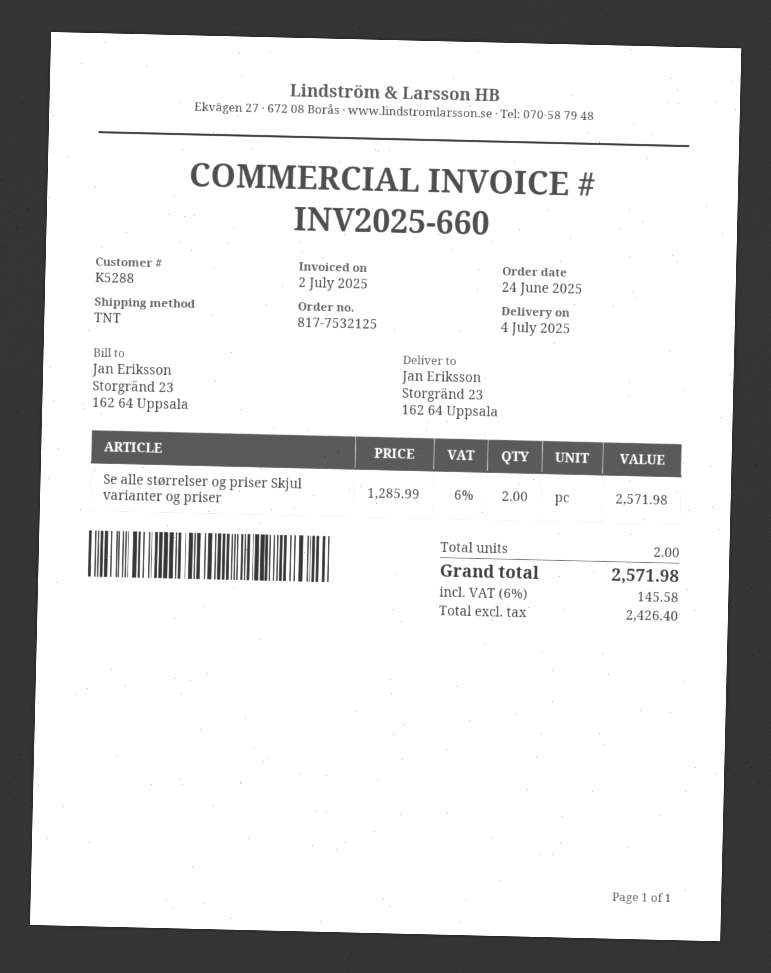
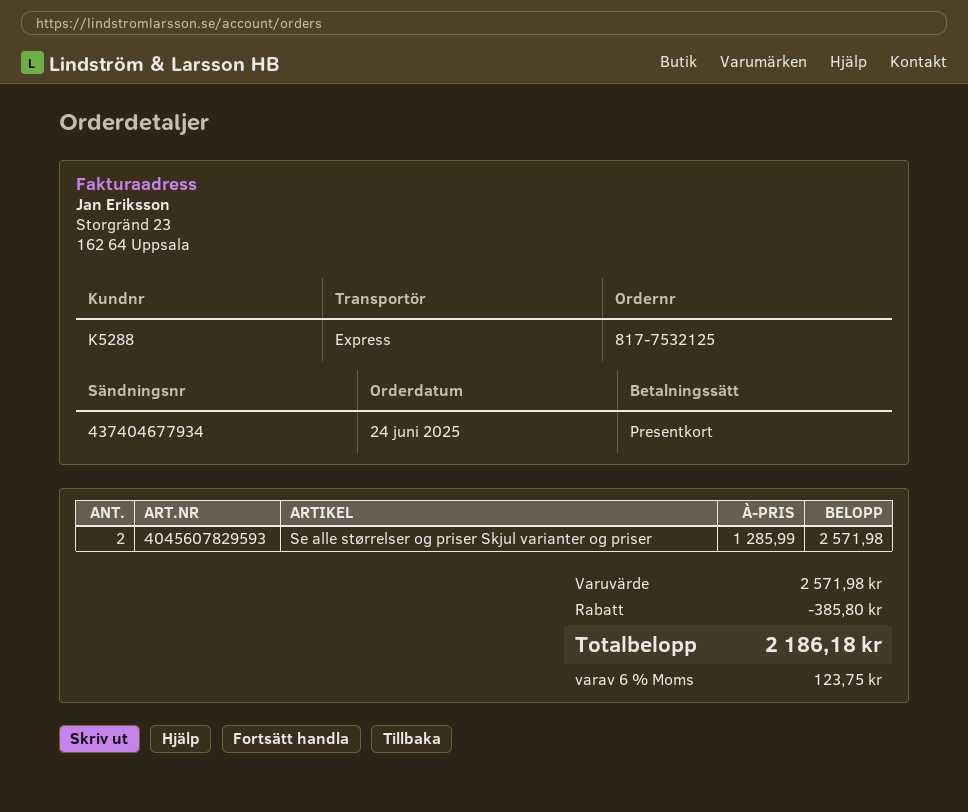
shipping method: TNT -> express
discount: none -> 385.80
tax: 6% = 145.58 -> 6% = 123.75
total: 2571.98 -> 2186.18

